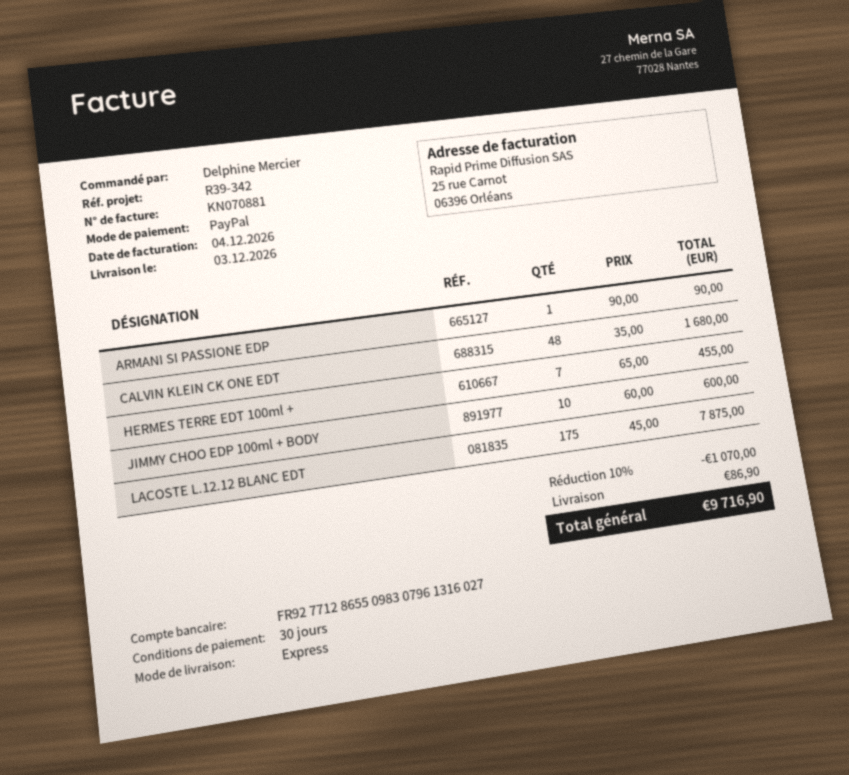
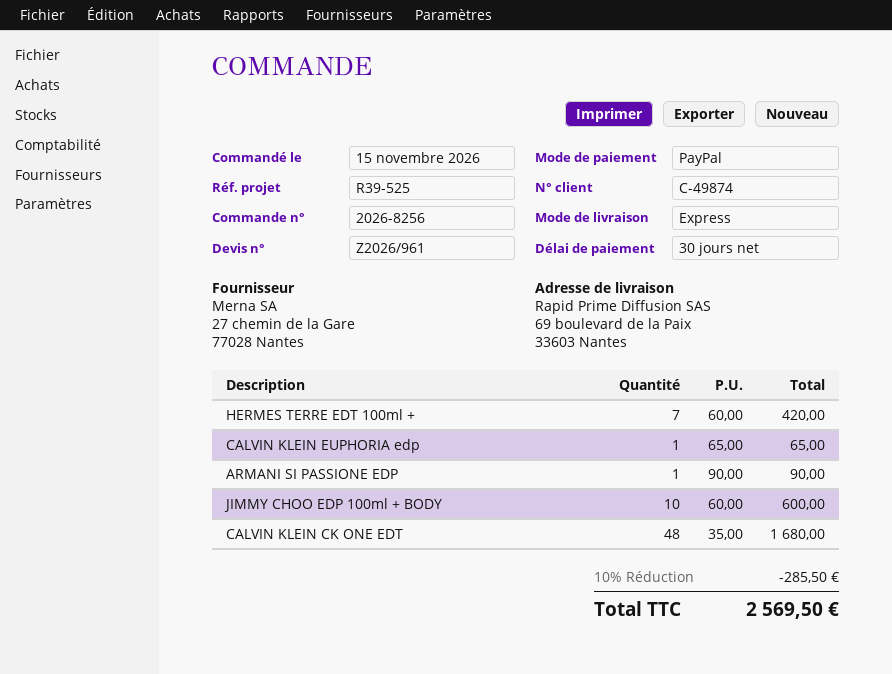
reference: R39-342 -> R39-525
HERMES TERRE EDT 100ml +: 7 x 65.00 = 455.00 -> 7 x 60.00 = 420.00
LACOSTE L.12.12 BLANC EDT: 175 x 45.00 = 7875.00 -> none
CALVIN KLEIN EUPHORIA edp: none -> 1 x 65.00 = 65.00
discount: 10% = 1070.00 -> 10% = 285.50
shipping: 86.90 -> none
total: 9716.90 -> 2569.50

